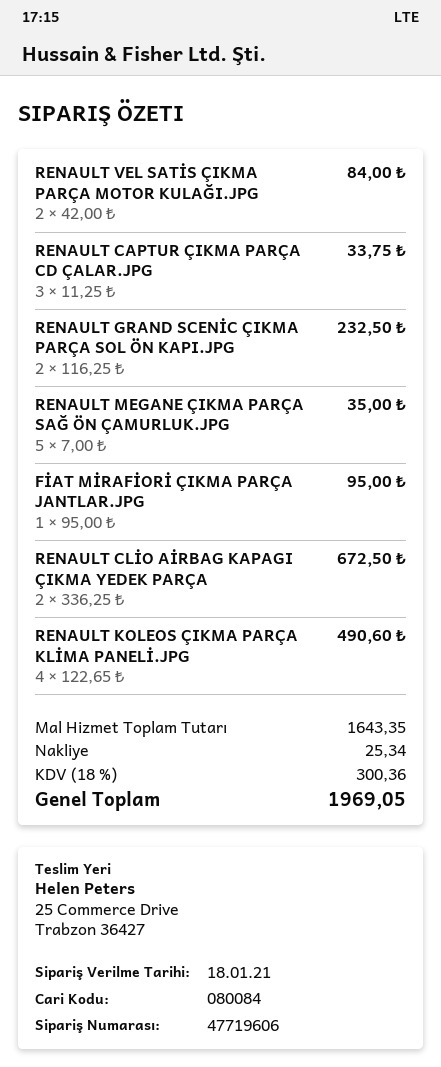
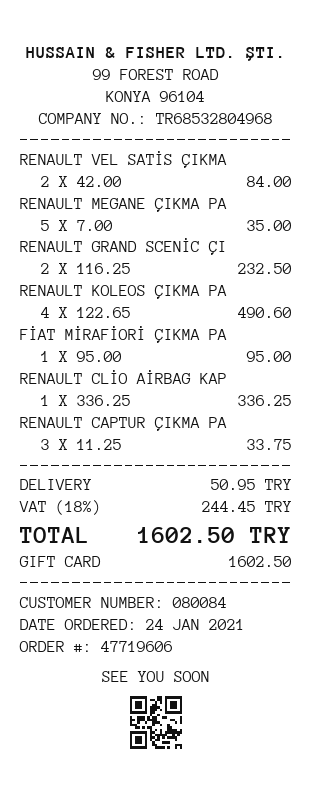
order date: 2021-01-18 -> 2021-01-24
RENAULT CLİO AİRBAG KAPAGI ÇIKMA YEDEK PARÇA: 2 x 336.25 = 672.50 -> 1 x 336.25 = 336.25
shipping: 25.34 -> 50.95
tax: 18% = 300.36 -> 18% = 244.45
total: 1969.05 -> 1602.50

